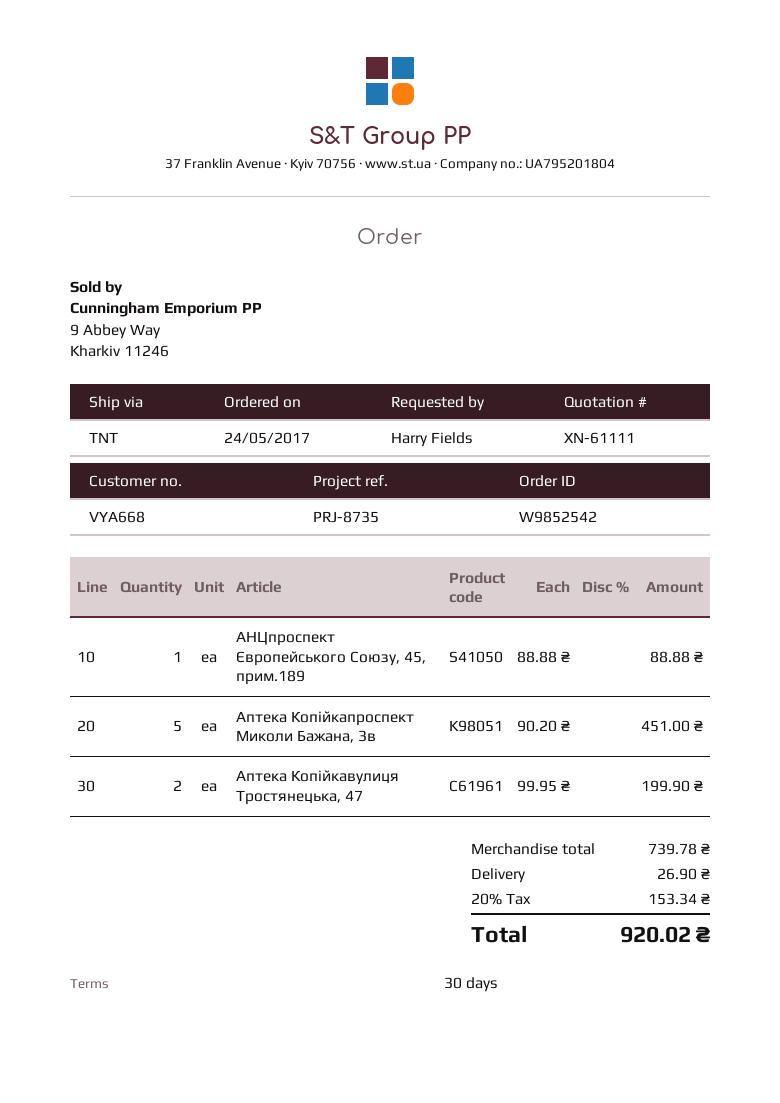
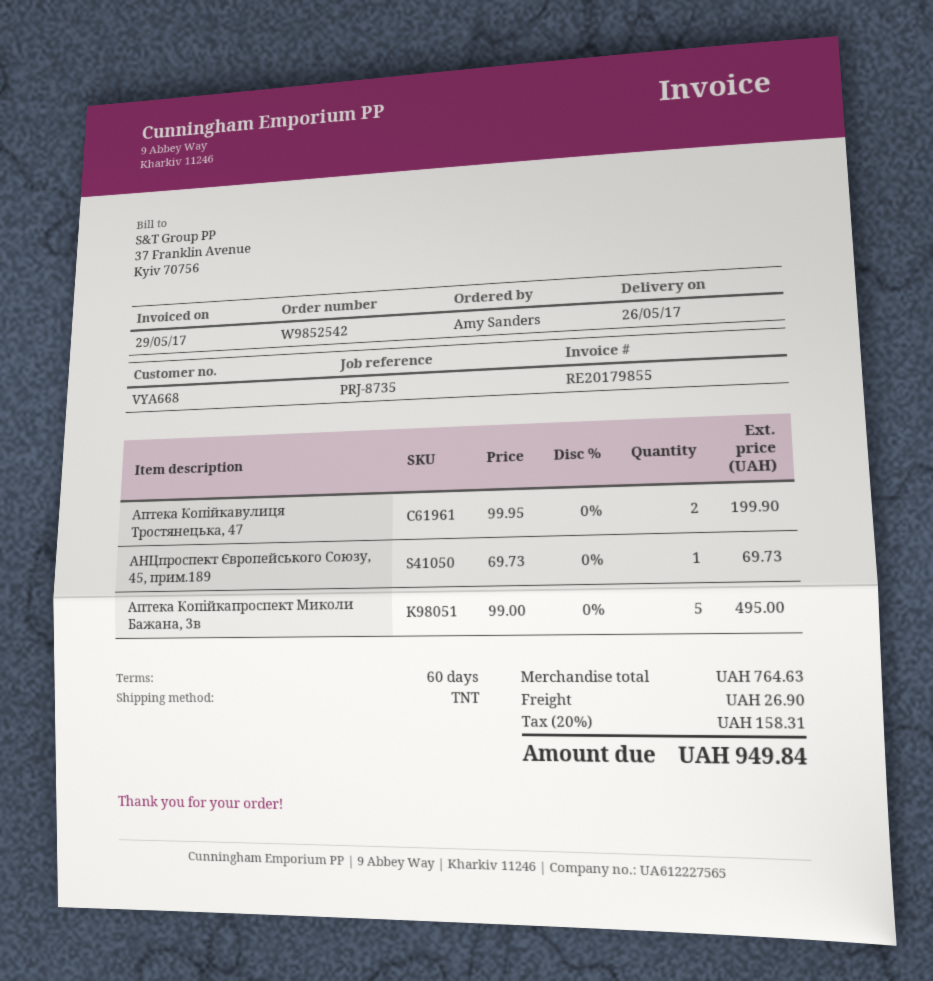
payment terms: 30 days -> 60 days
ordered by: Harry Fields -> Amy Sanders
АНЦпроспект Європейського Союзу, 45, прим.189: 1 x 88.88 = 88.88 -> 1 x 69.73 = 69.73
Аптека Копійкапроспект Миколи Бажана, 3в: 5 x 90.20 = 451.00 -> 5 x 99.00 = 495.00
subtotal: 739.78 -> 764.63
tax: 20% = 153.34 -> 20% = 158.31
total: 920.02 -> 949.84

